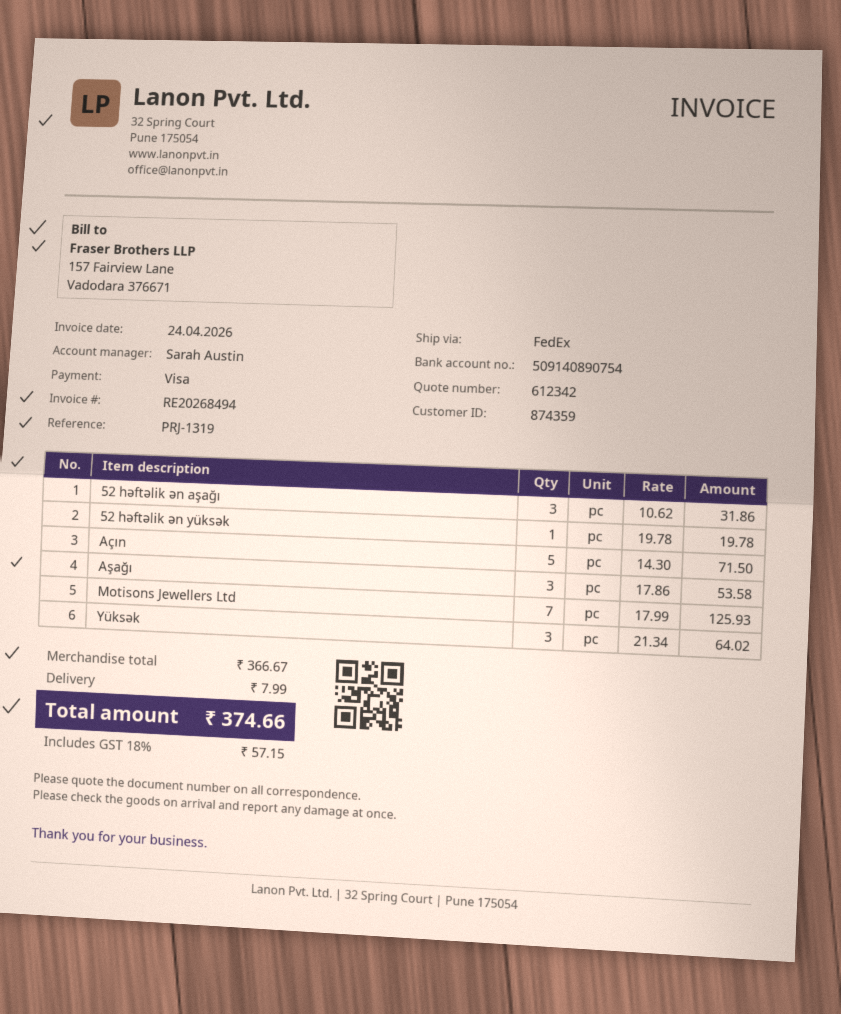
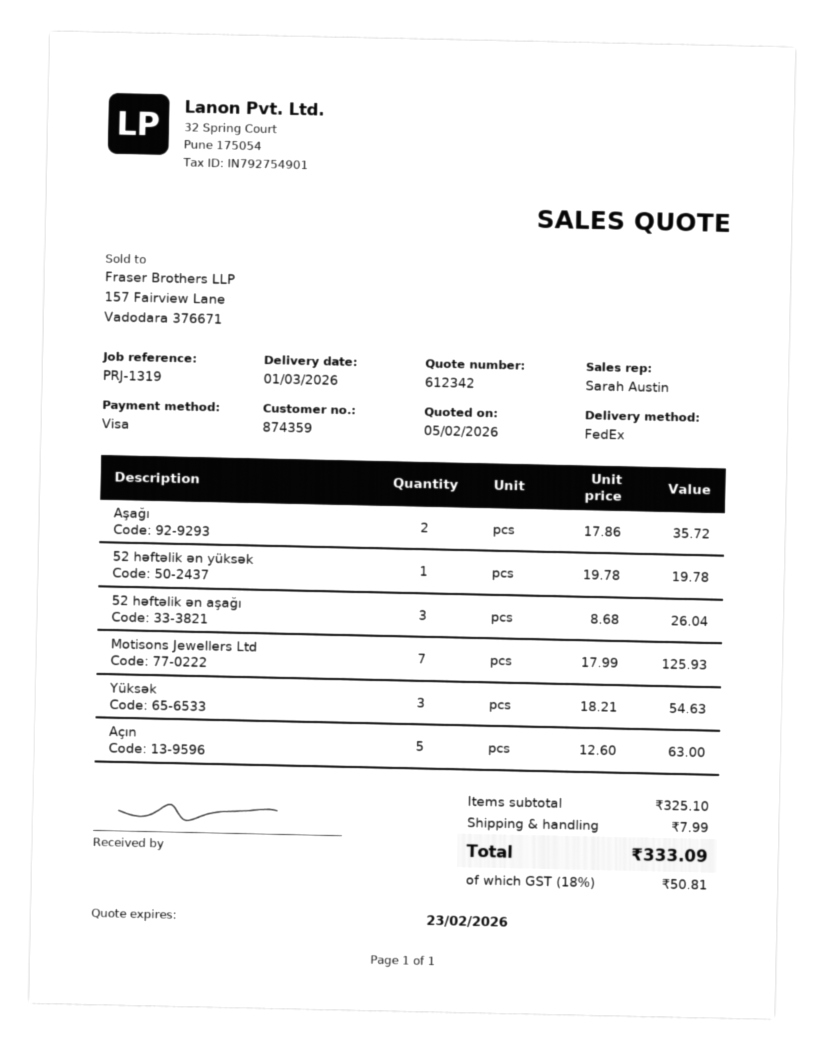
52 həftəlik ən aşağı: 3 x 10.62 = 31.86 -> 3 x 8.68 = 26.04
Açın: 5 x 14.30 = 71.50 -> 5 x 12.60 = 63.00
Aşağı: 3 x 17.86 = 53.58 -> 2 x 17.86 = 35.72
Yüksək: 3 x 21.34 = 64.02 -> 3 x 18.21 = 54.63
subtotal: 366.67 -> 325.10
tax: 18% = 57.15 -> 18% = 50.81
total: 374.66 -> 333.09

